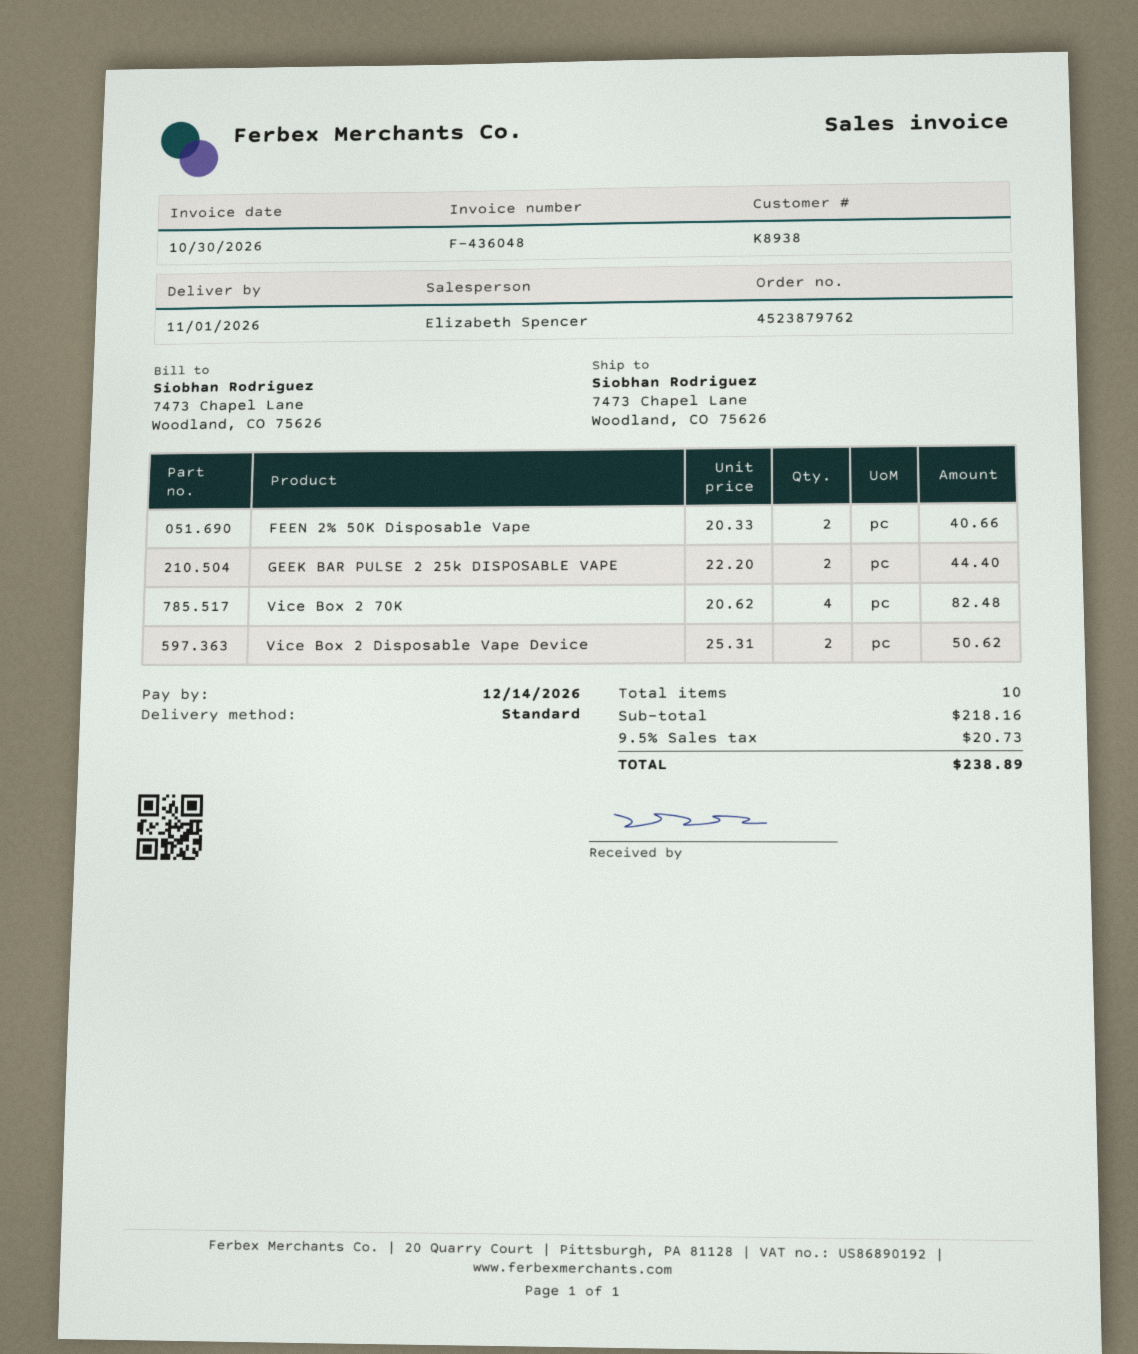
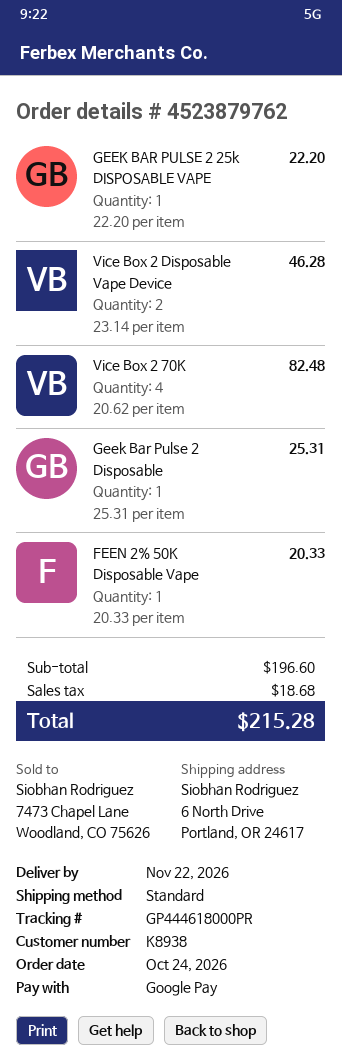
delivery date: 2026-11-01 -> 2026-11-22
ship to: 7473 Chapel Lane, Woodland, CO 75626 -> 6 North Drive, Portland, OR 24617
FEEN 2% 50K Disposable Vape: 2 x 20.33 = 40.66 -> 1 x 20.33 = 20.33
GEEK BAR PULSE 2 25k DISPOSABLE VAPE: 2 x 22.20 = 44.40 -> 1 x 22.20 = 22.20
Vice Box 2 Disposable Vape Device: 2 x 25.31 = 50.62 -> 2 x 23.14 = 46.28
Geek Bar Pulse 2 Disposable: none -> 1 x 25.31 = 25.31
subtotal: 218.16 -> 196.60
tax: 20.73 -> 18.68
total: 238.89 -> 215.28

